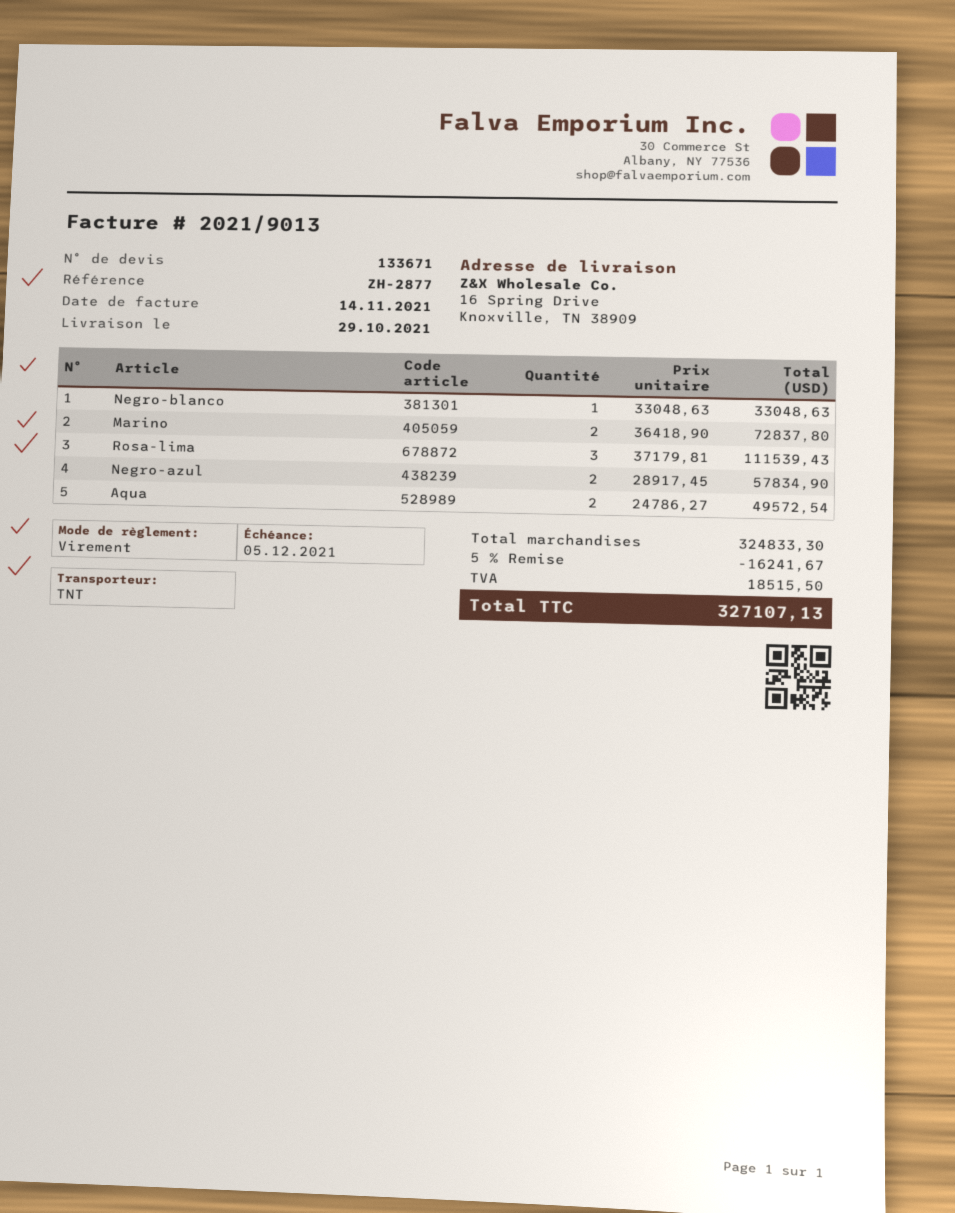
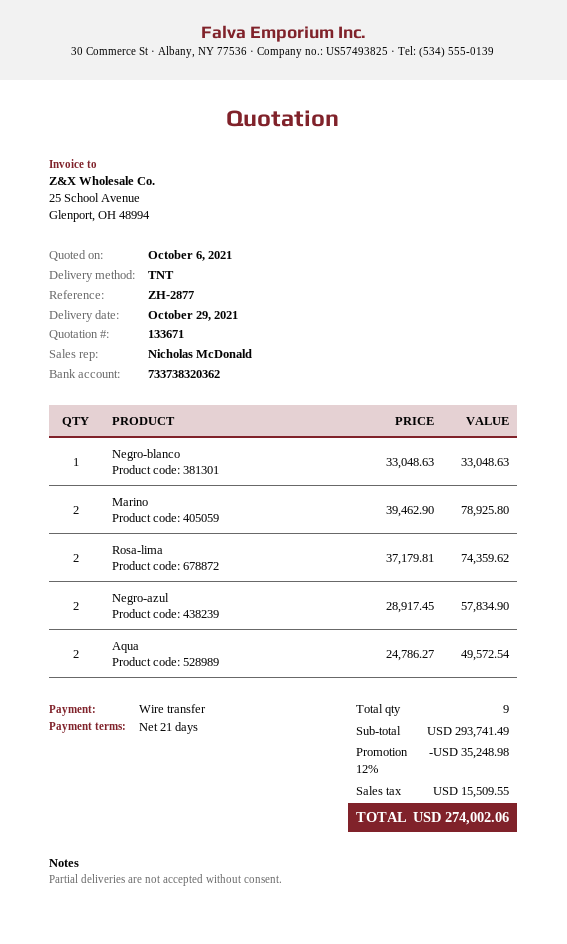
Marino: 2 x 36418.90 = 72837.80 -> 2 x 39462.90 = 78925.80
Rosa-lima: 3 x 37179.81 = 111539.43 -> 2 x 37179.81 = 74359.62
subtotal: 324833.30 -> 293741.49
discount: 5% = 16241.67 -> 12% = 35248.98
tax: 18515.50 -> 15509.55
total: 327107.13 -> 274002.06

